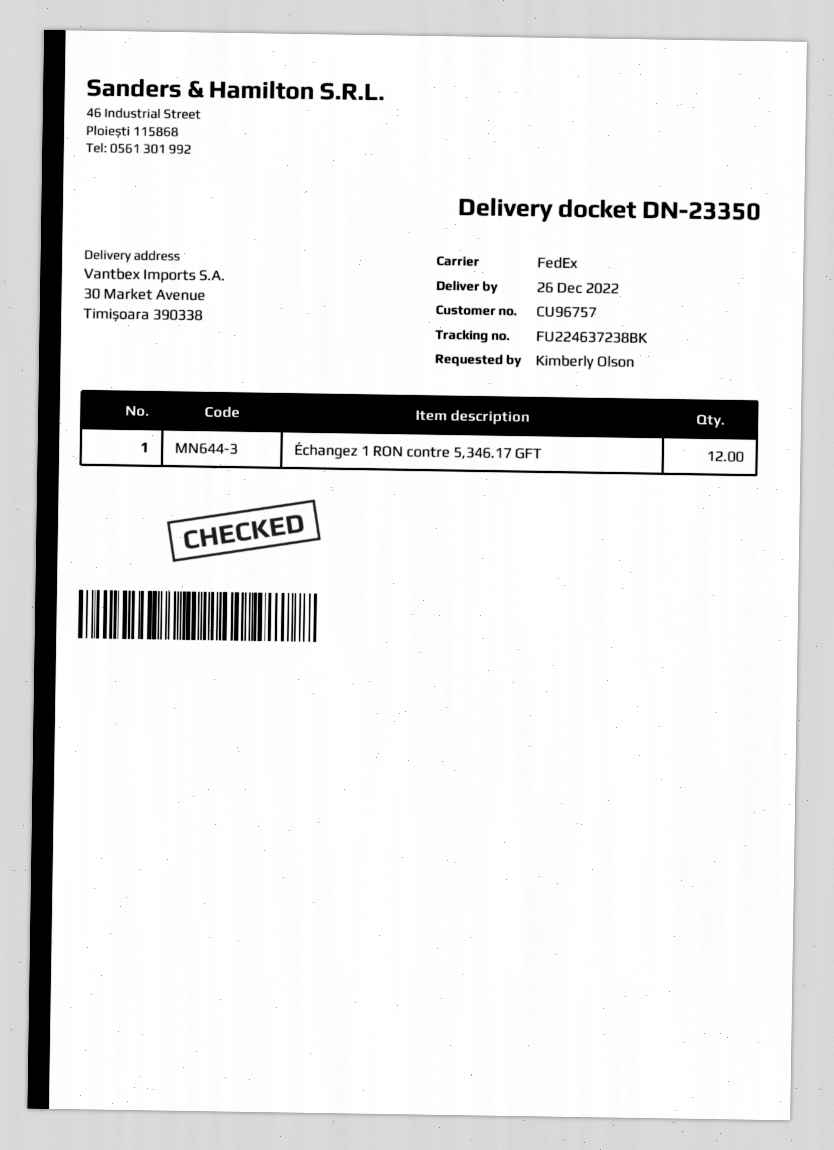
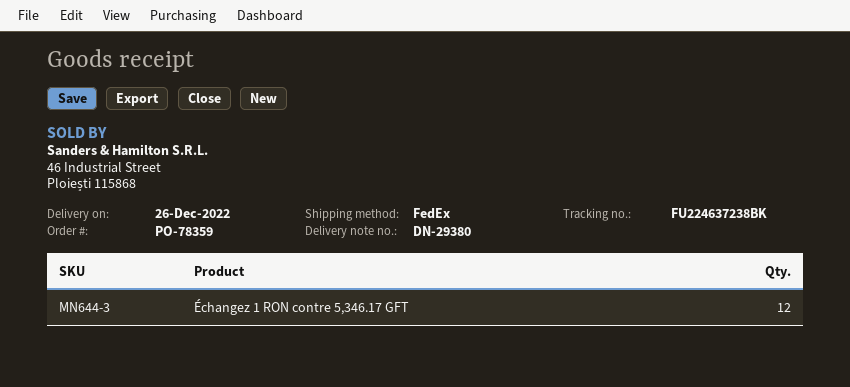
delivery note number: DN-23350 -> DN-29380

